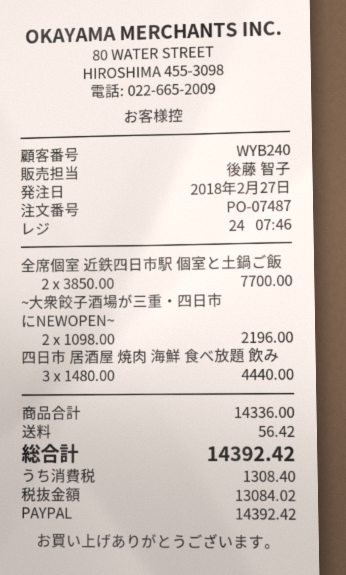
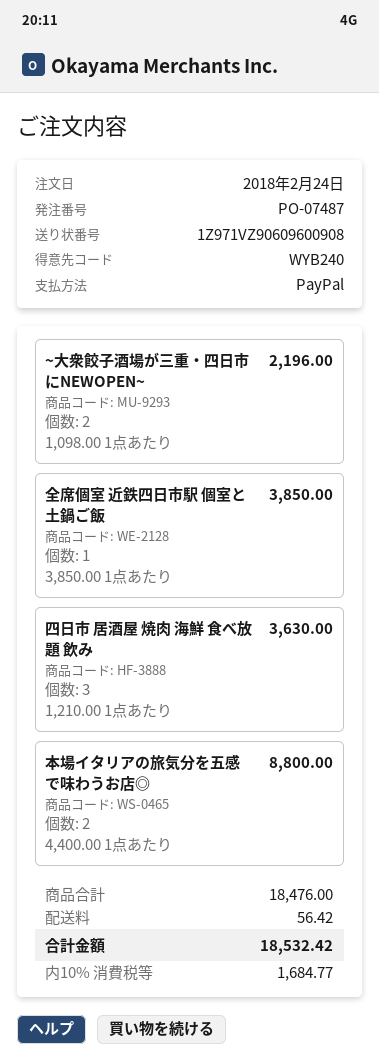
order date: 2018-02-27 -> 2018-02-24
全席個室 近鉄四日市駅 個室と土鍋ご飯: 2 x 3850.00 = 7700.00 -> 1 x 3850.00 = 3850.00
四日市 居酒屋 焼肉 海鮮 食べ放題 飲み: 3 x 1480.00 = 4440.00 -> 3 x 1210.00 = 3630.00
本場イタリアの旅気分を五感で味わうお店◎: none -> 2 x 4400.00 = 8800.00
subtotal: 14336.00 -> 18476.00
tax: 1308.40 -> 1684.77
total: 14392.42 -> 18532.42

